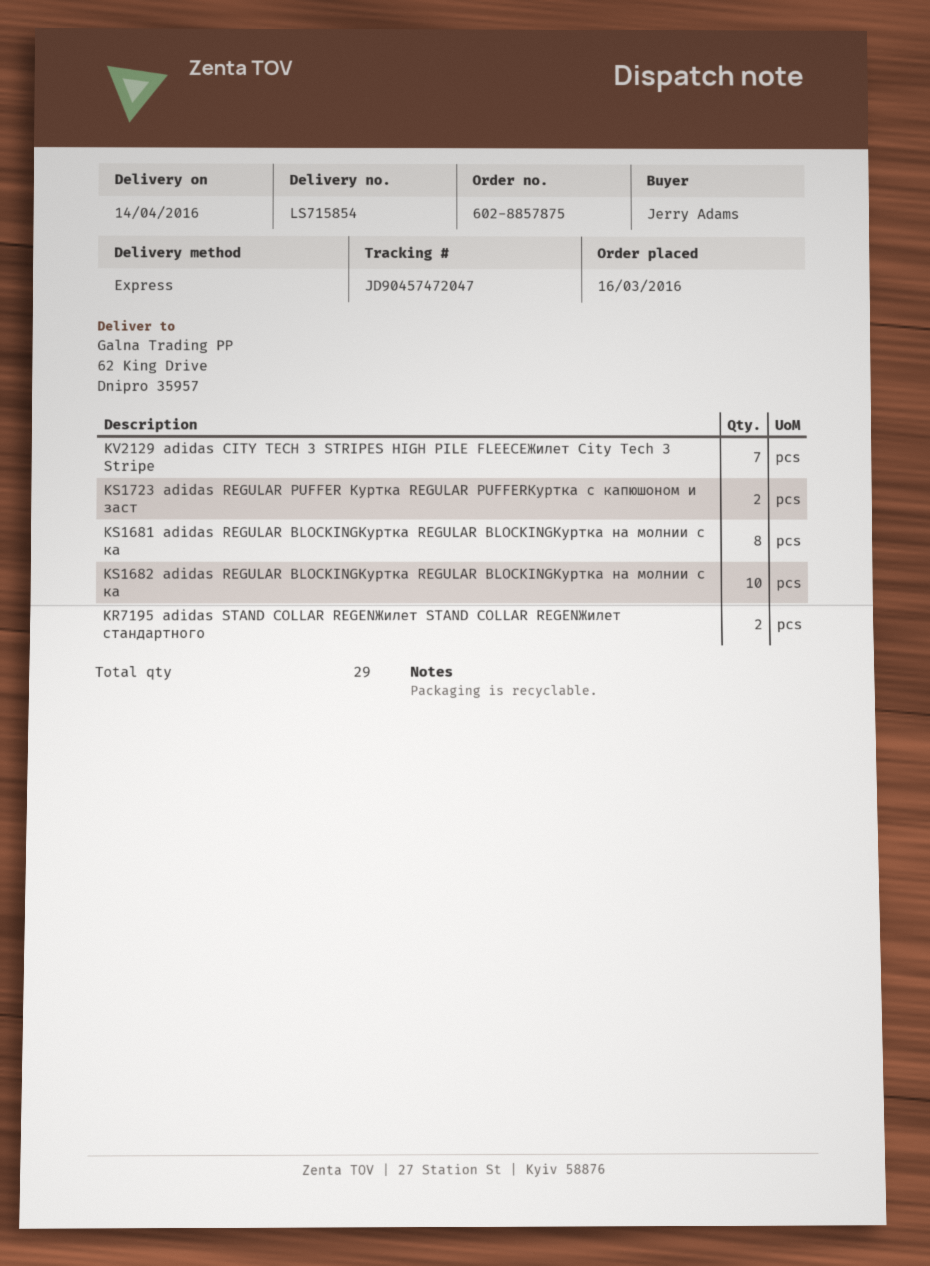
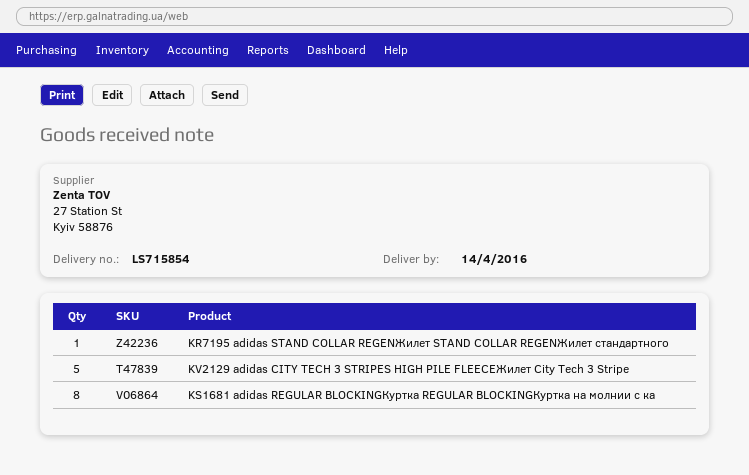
KV2129 adidas CITY TECH 3 STRIPES HIGH PILE FLEECEЖилет City Tech 3 Stripe: 7 -> 5
KS1723 adidas REGULAR PUFFER Куртка REGULAR PUFFERКуртка с капюшоном и заст: 2 -> none
KS1682 adidas REGULAR BLOCKINGКуртка REGULAR BLOCKINGКуртка на молнии с ка: 10 -> none
KR7195 adidas STAND COLLAR REGENЖилет STAND COLLAR REGENЖилет стандартного: 2 -> 1

